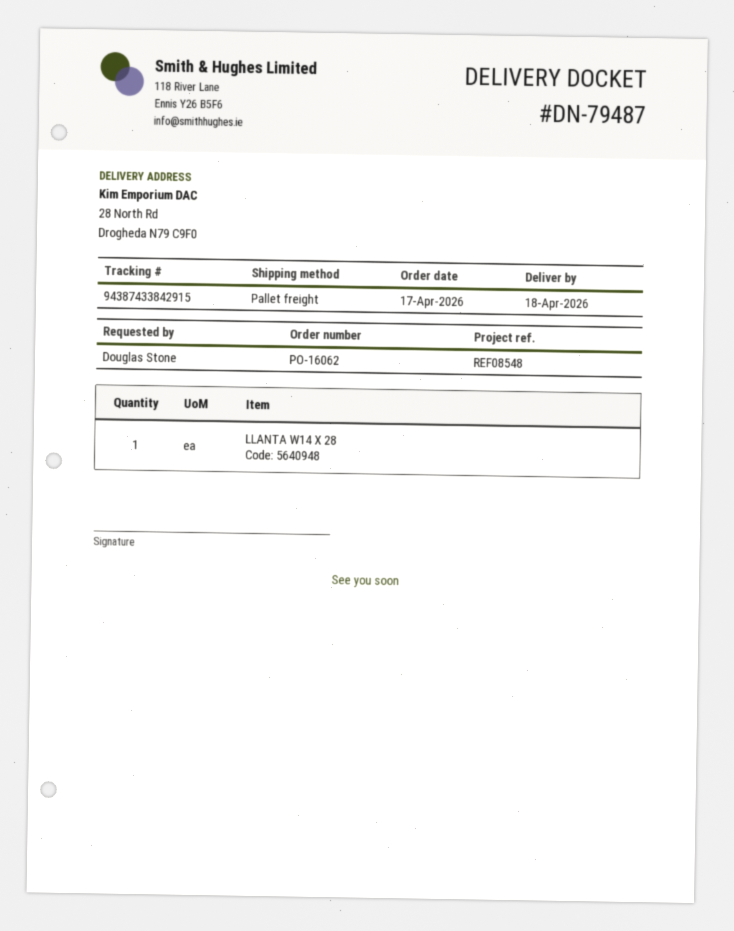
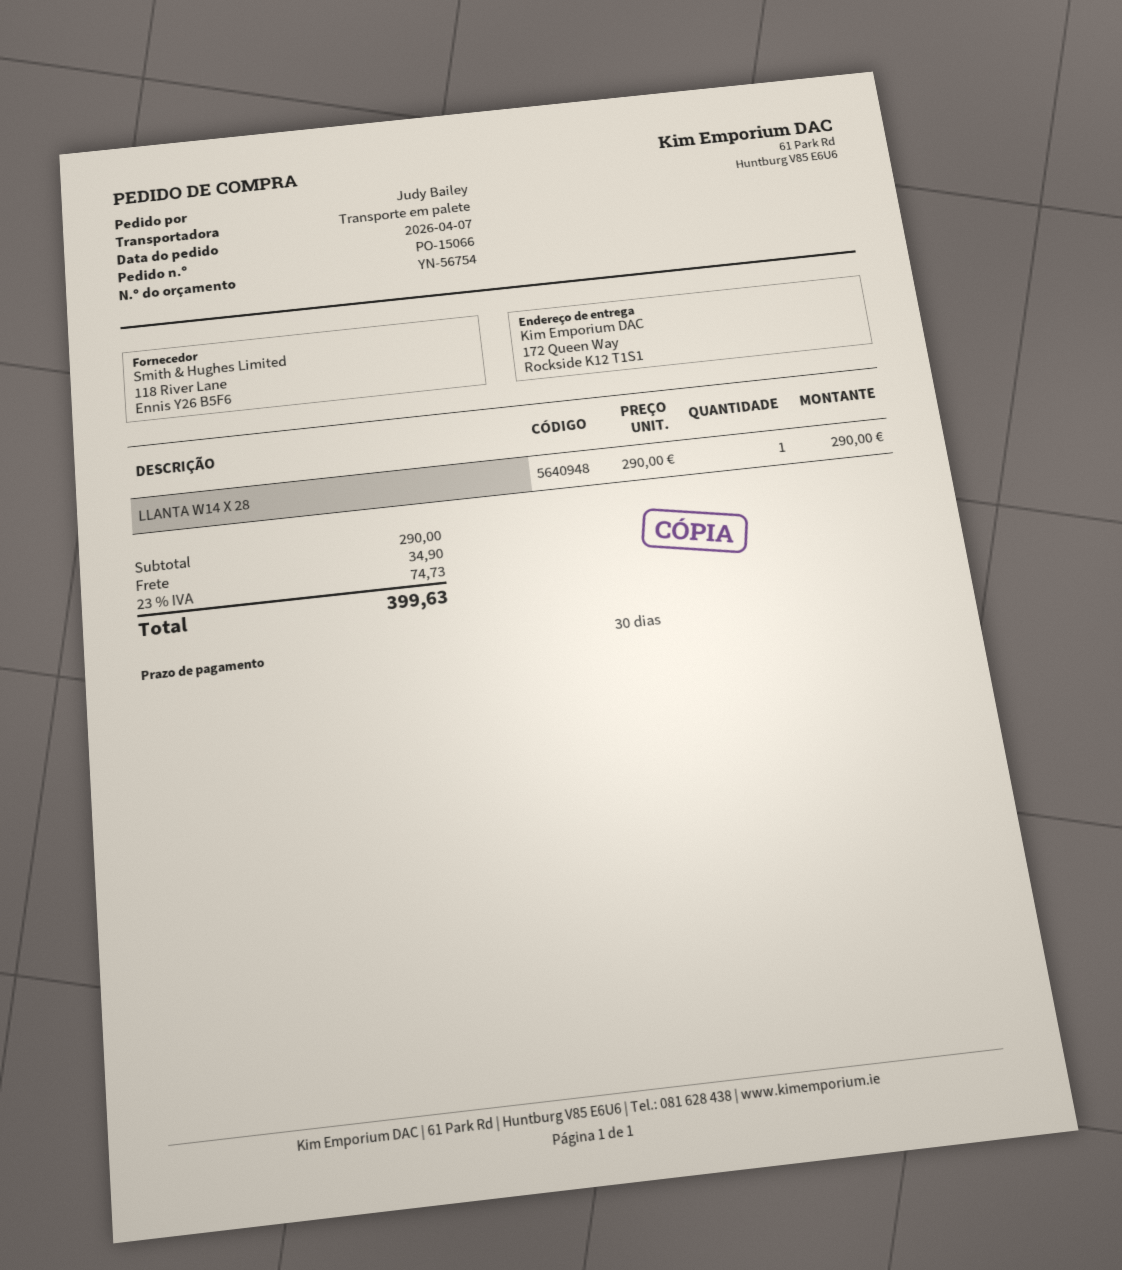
order number: PO-16062 -> PO-15066
order date: 2026-04-17 -> 2026-04-07
ordered by: Douglas Stone -> Judy Bailey
ship to: 28 North Rd, Drogheda N79 C9F0 -> 172 Queen Way, Rockside K12 T1S1

